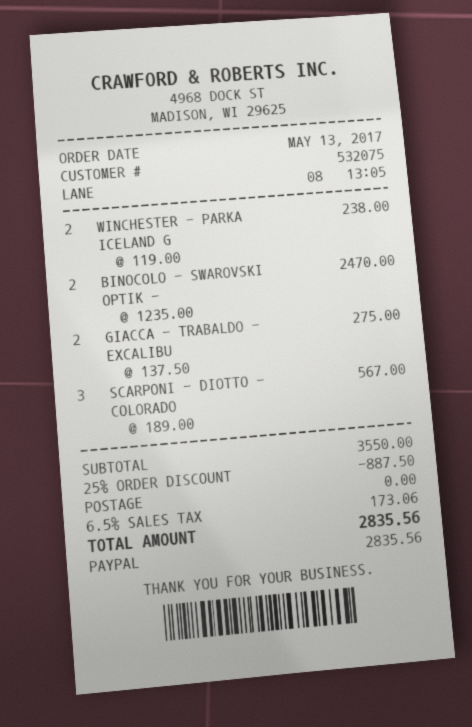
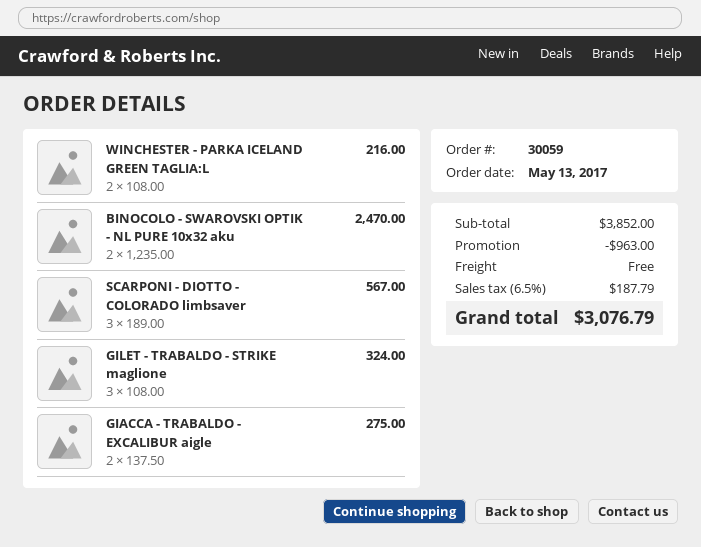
WINCHESTER - PARKA ICELAND G: 2 x 119.00 = 238.00 -> 2 x 108.00 = 216.00
GILET - TRABALDO - STRIKE maglione: none -> 3 x 108.00 = 324.00
subtotal: 3550.00 -> 3852.00
discount: 887.50 -> 963.00
tax: 6.5% = 173.06 -> 6.5% = 187.79
total: 2835.56 -> 3076.79

